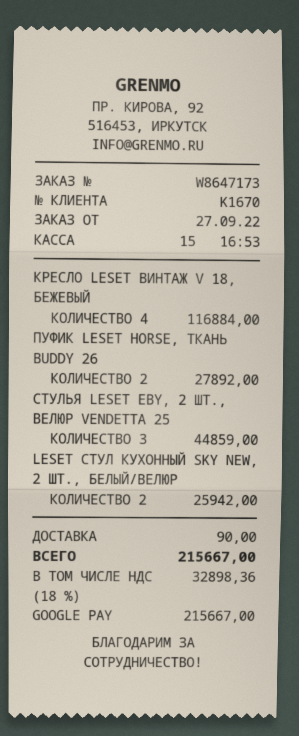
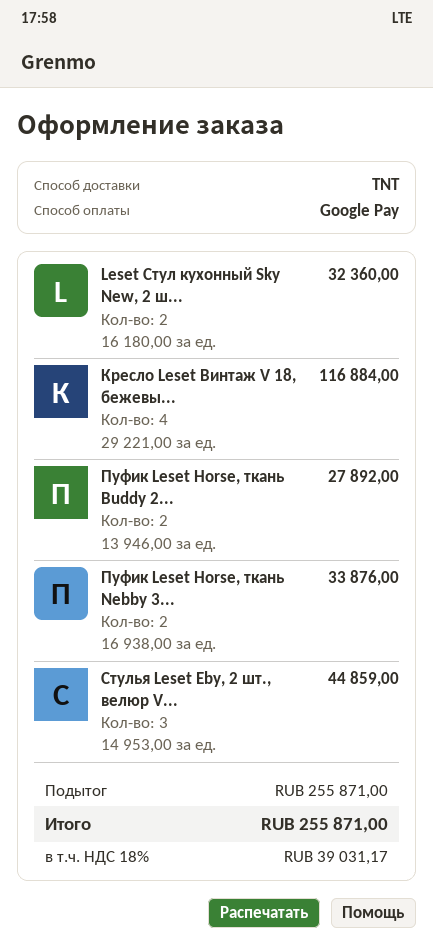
LESET СТУЛ КУХОННЫЙ SKY NEW, 2 ШТ., БЕЛЫЙ/ВЕЛЮР: 2 for 25942.00 -> 2 for 32360.00
Пуфик Leset Horse, ткань Nebby 3...: none -> 2 for 33876.00
shipping: 90.00 -> none
tax: 18% = 32898.36 -> 18% = 39031.17
total: 215667.00 -> 255871.00

